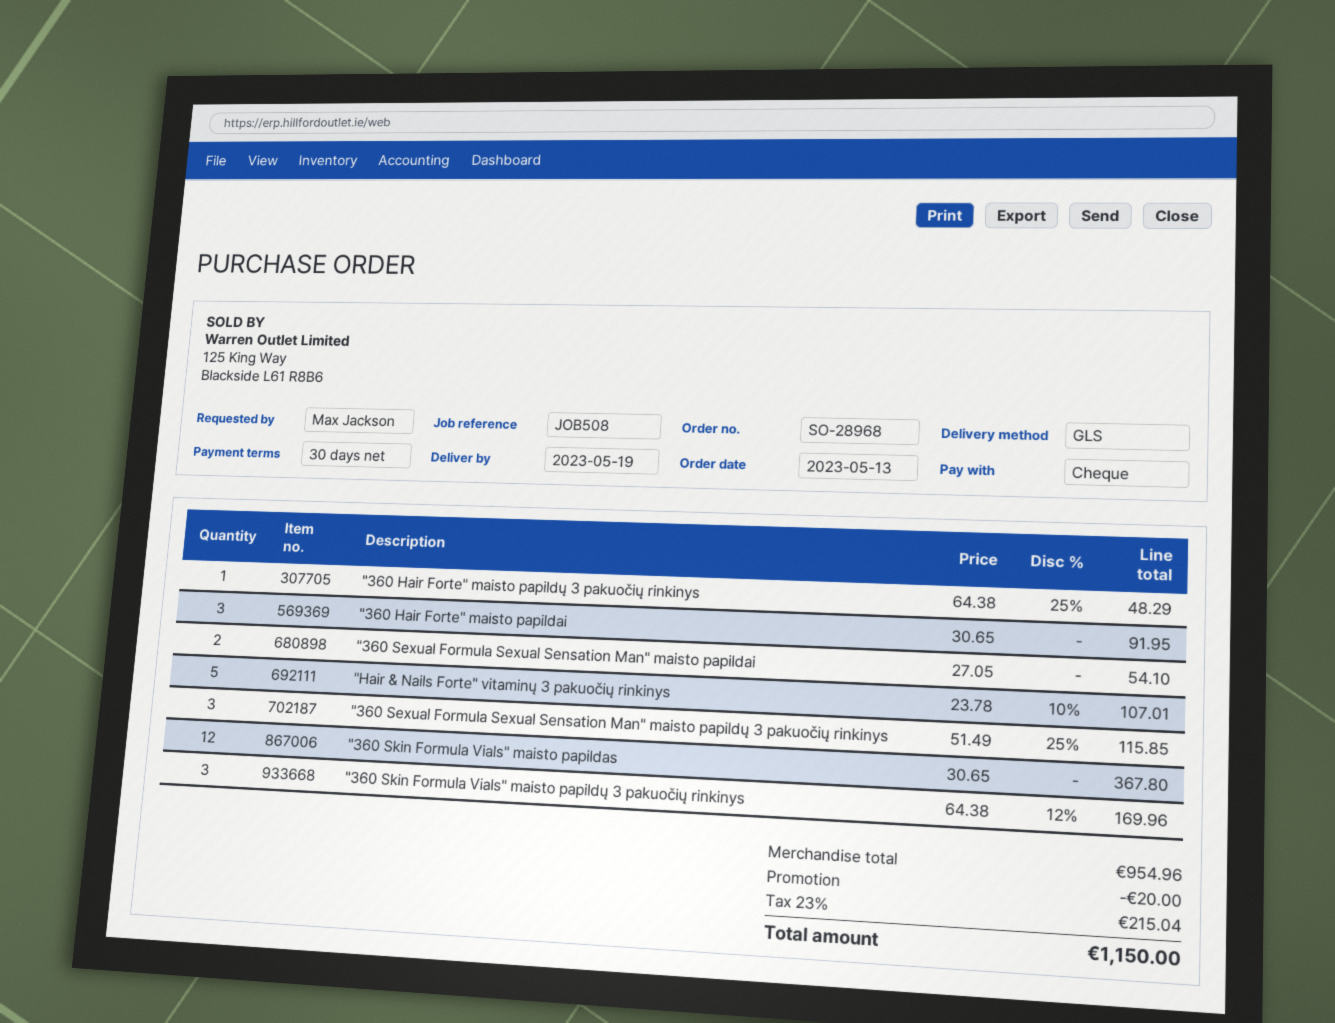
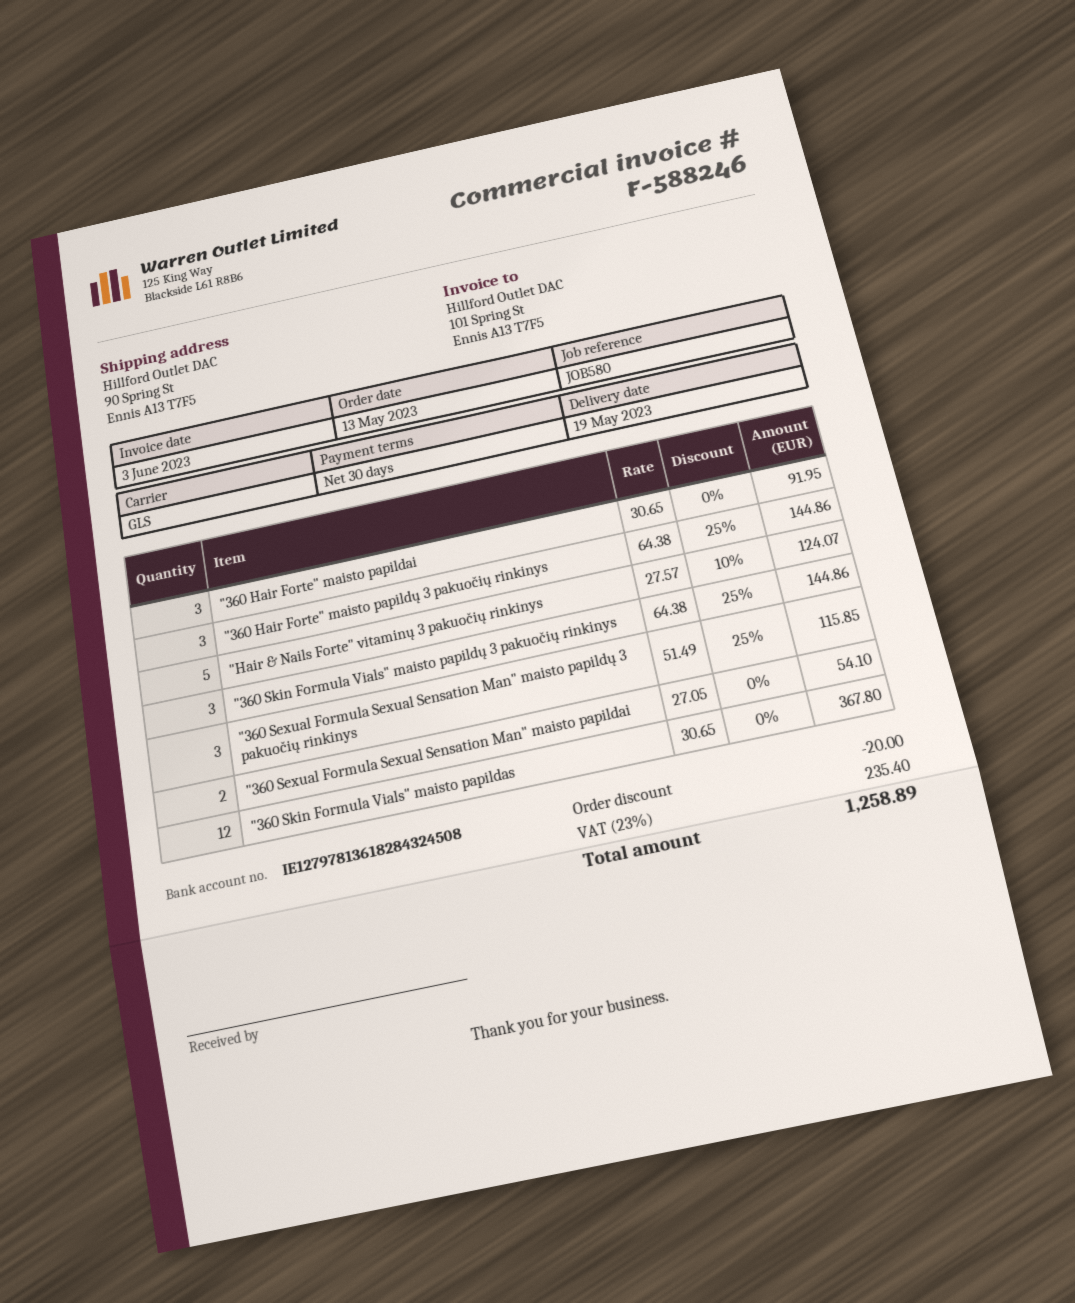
reference: JOB508 -> JOB580
"360 Hair Forte" maisto papildų 3 pakuočių rinkinys: 1 x 64.38 - 25% = 48.29 -> 3 x 64.38 - 25% = 144.86
"Hair & Nails Forte" vitaminų 3 pakuočių rinkinys: 5 x 23.78 - 10% = 107.01 -> 5 x 27.57 - 10% = 124.07
"360 Skin Formula Vials" maisto papildų 3 pakuočių rinkinys: 3 x 64.38 - 12% = 169.96 -> 3 x 64.38 - 25% = 144.86
tax: 23% = 215.04 -> 23% = 235.40
total: 1150.00 -> 1258.89

